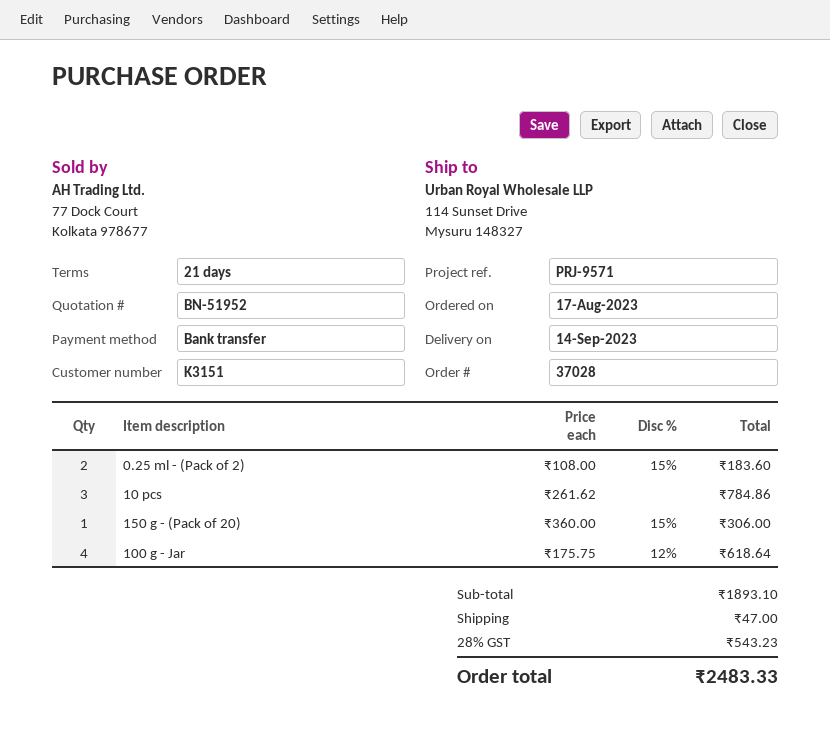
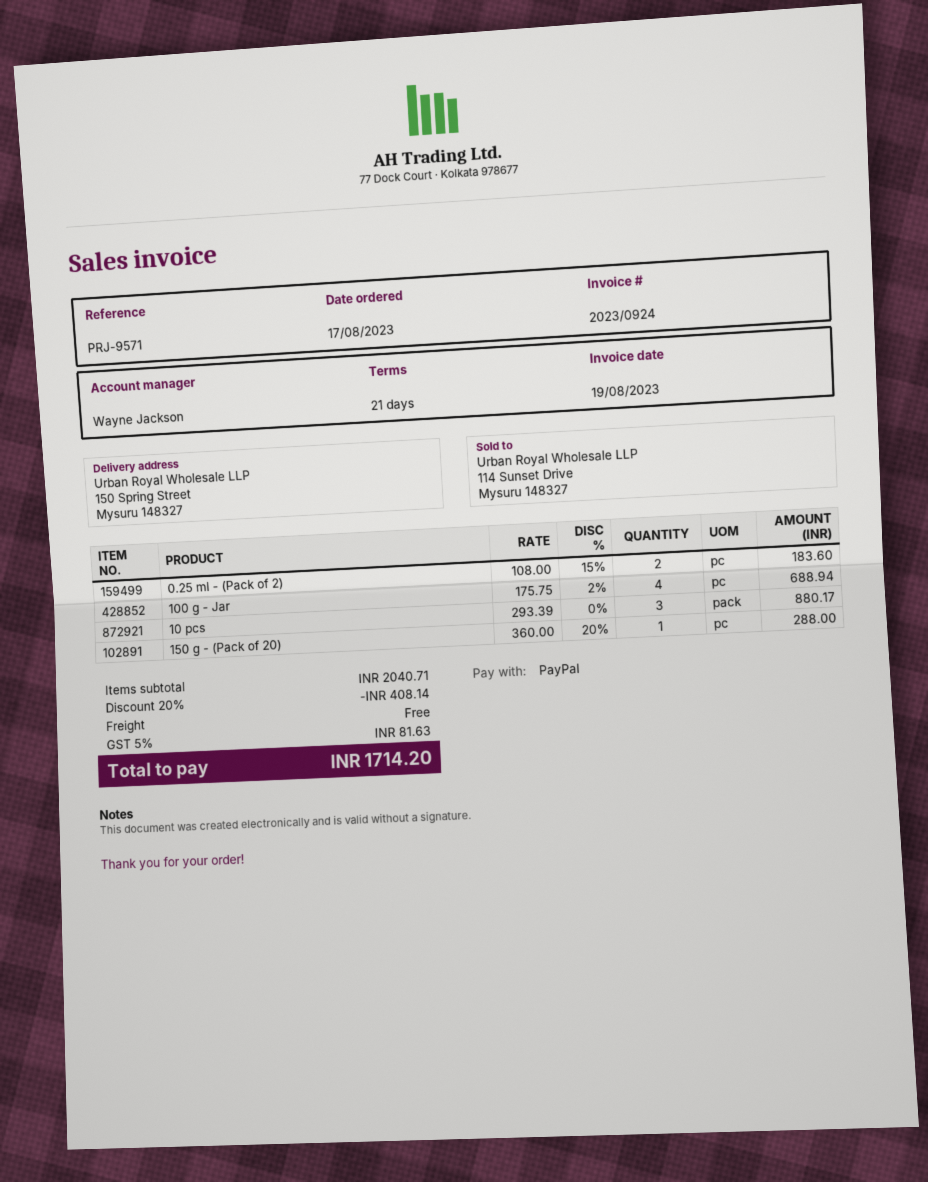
payment method: bank transfer -> PayPal
ship to: 114 Sunset Drive, Mysuru 148327 -> 150 Spring Street, Mysuru 148327
10 pcs: 3 x 261.62 = 784.86 -> 3 x 293.39 = 880.17
150 g - (Pack of 20): 1 x 360.00 - 15% = 306.00 -> 1 x 360.00 - 20% = 288.00
100 g - Jar: 4 x 175.75 - 12% = 618.64 -> 4 x 175.75 - 2% = 688.94
subtotal: 1893.10 -> 2040.71
discount: none -> 20% = 408.14
shipping: 47.00 -> 0.00
tax: 28% = 543.23 -> 5% = 81.63
total: 2483.33 -> 1714.20

